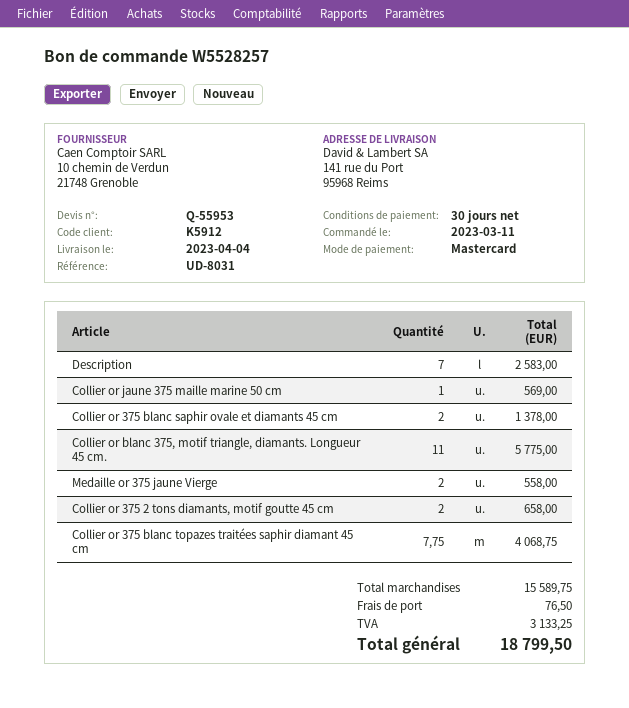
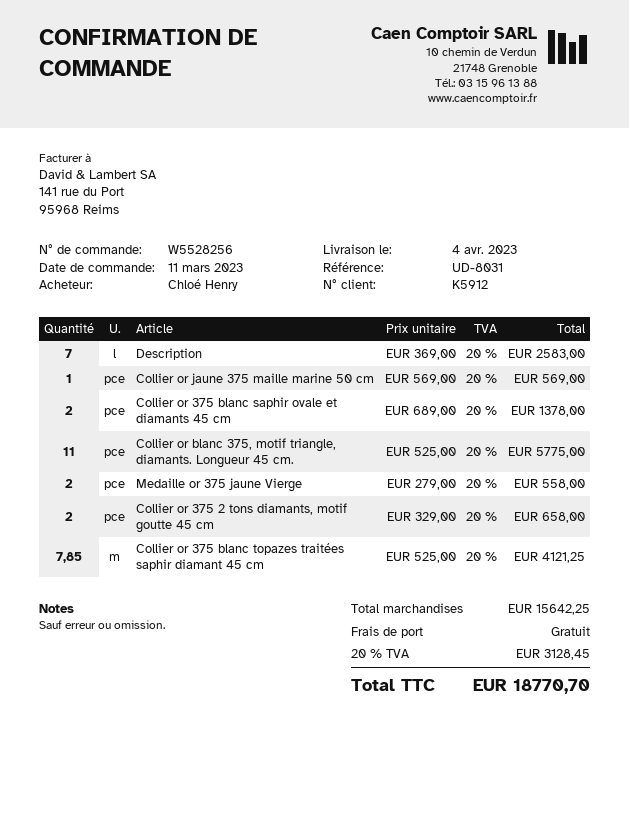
order number: W5528257 -> W5528256
Collier or 375 blanc topazes traitées saphir diamant 45 cm: 7.75 for 4068.75 -> 7.85 for 4121.25
subtotal: 15589.75 -> 15642.25
shipping: 76.50 -> 0.00
tax: 3133.25 -> 3128.45
total: 18799.50 -> 18770.70

